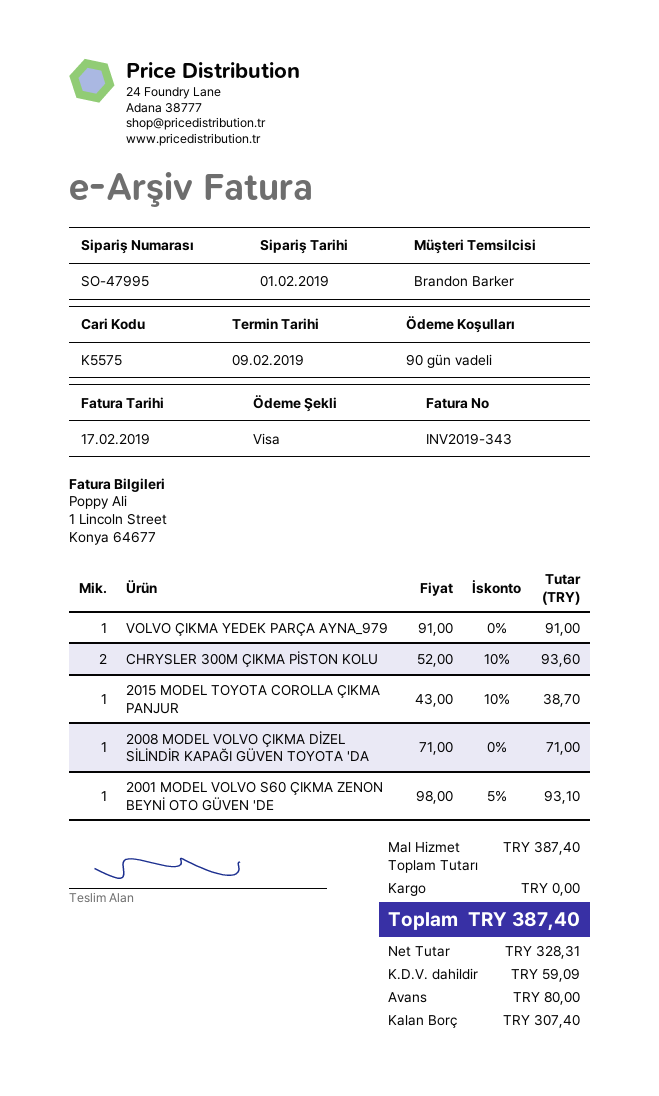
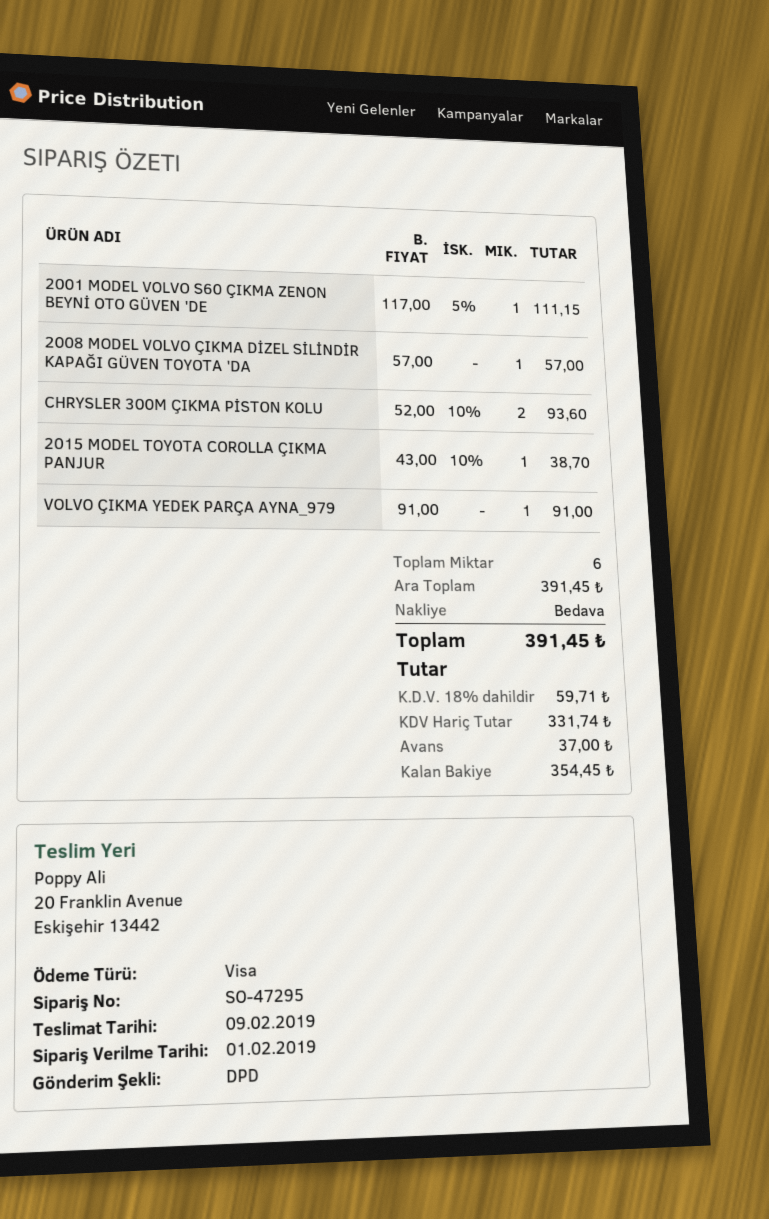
order number: SO-47995 -> SO-47295
2008 MODEL VOLVO ÇIKMA DİZEL SİLİNDİR KAPAĞI GÜVEN TOYOTA 'DA: 1 x 71.00 = 71.00 -> 1 x 57.00 = 57.00
2001 MODEL VOLVO S60 ÇIKMA ZENON BEYNİ OTO GÜVEN 'DE: 1 x 98.00 - 5% = 93.10 -> 1 x 117.00 - 5% = 111.15
subtotal: 387.40 -> 391.45
net: 328.31 -> 331.74
tax: 59.09 -> 59.71
total: 387.40 -> 391.45
deposit: 80.00 -> 37.00
balance: 307.40 -> 354.45

